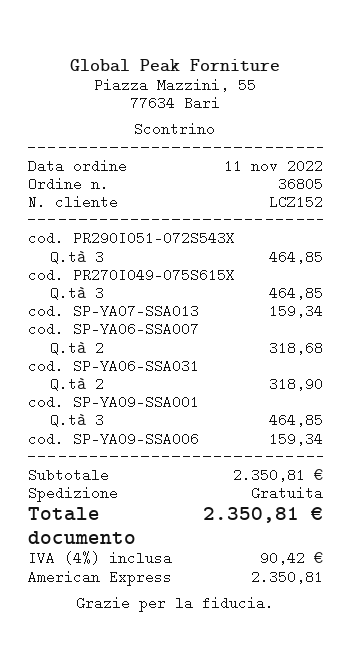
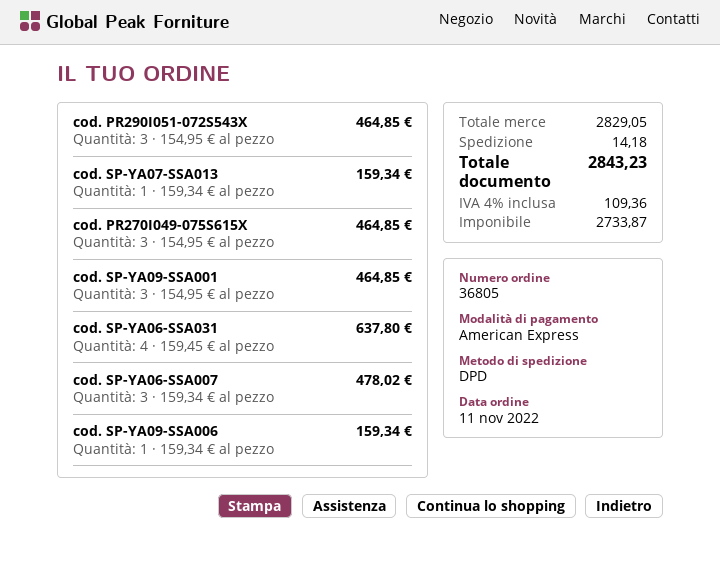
cod. SP-YA06-SSA007: 2 for 318.68 -> 3 for 478.02
cod. SP-YA06-SSA031: 2 for 318.90 -> 4 for 637.80
subtotal: 2350.81 -> 2829.05
shipping: 0.00 -> 14.18
tax: 4% = 90.42 -> 4% = 109.36
total: 2350.81 -> 2843.23

